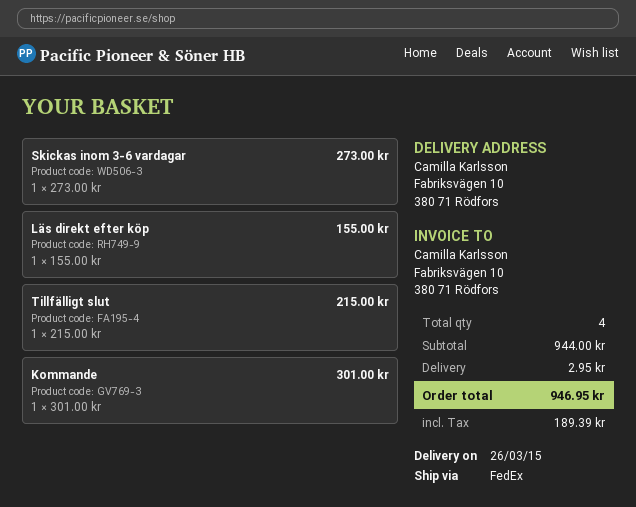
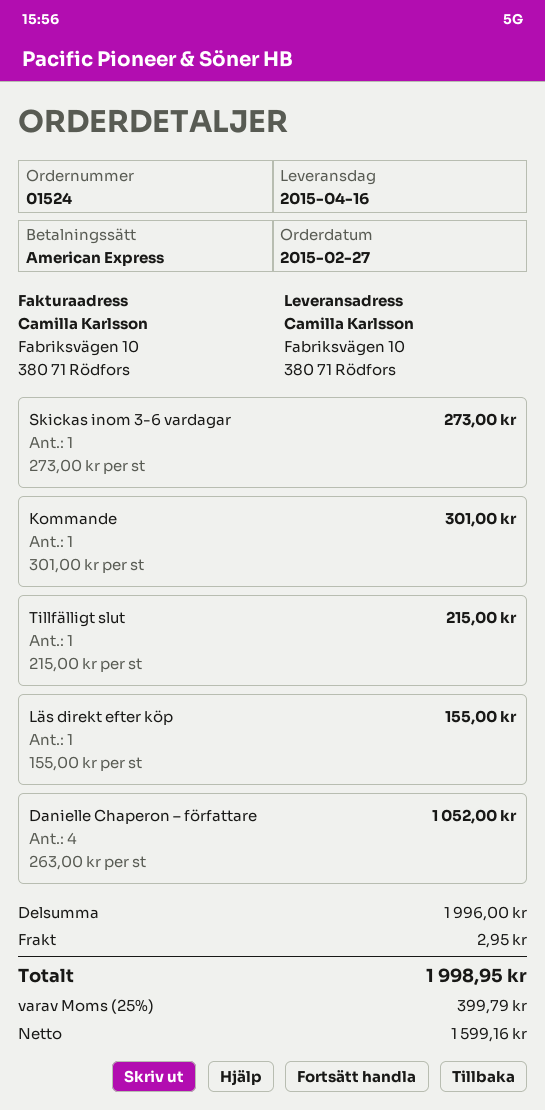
delivery date: 2015-03-26 -> 2015-04-16
Danielle Chaperon – författare: none -> 4 x 263.00 = 1052.00
subtotal: 944.00 -> 1996.00
tax: 189.39 -> 399.79
total: 946.95 -> 1998.95

